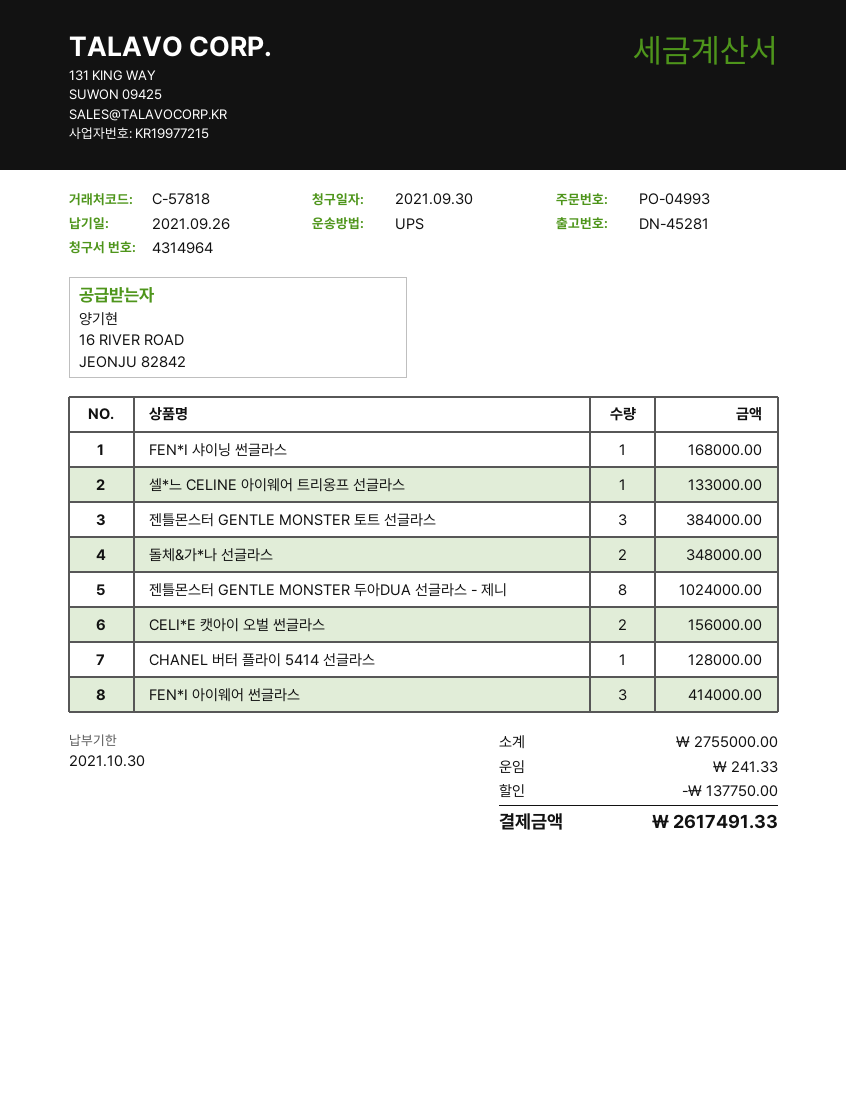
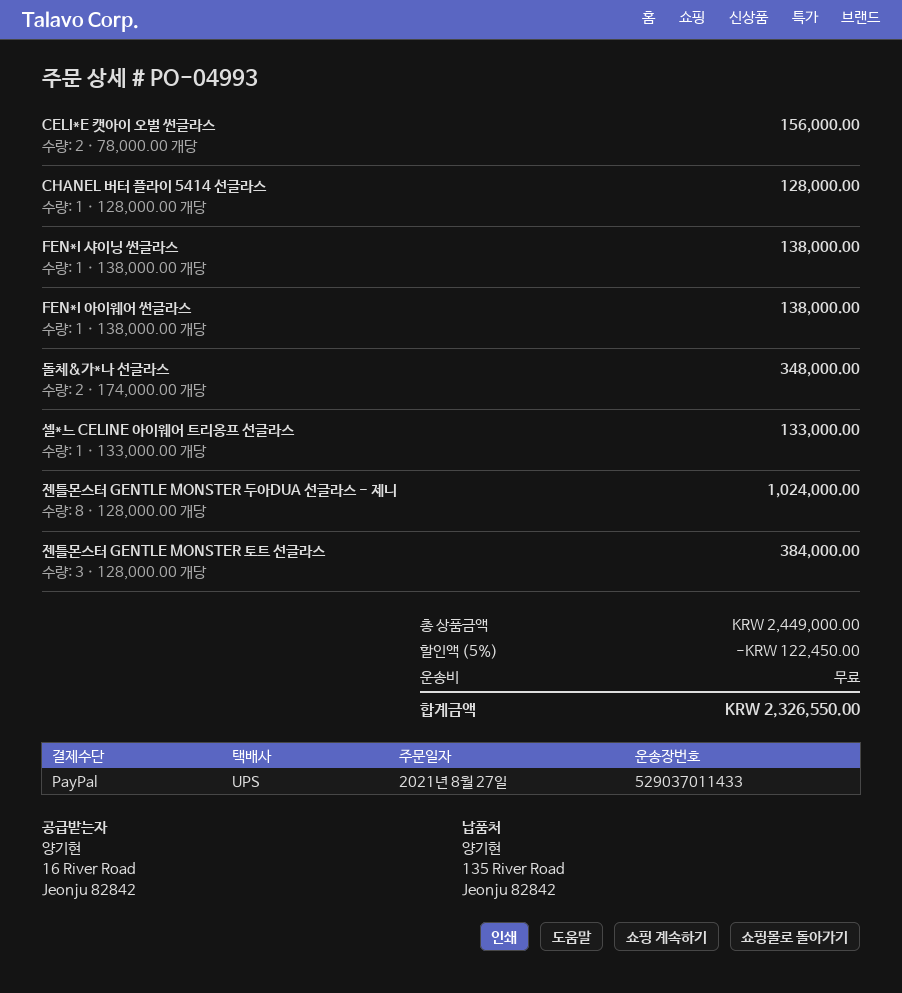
FEN*I 샤이닝 썬글라스: 1 for 168000.00 -> 1 for 138000.00
FEN*I 아이웨어 썬글라스: 3 for 414000.00 -> 1 for 138000.00
subtotal: 2755000.00 -> 2449000.00
discount: 137750.00 -> 122450.00
shipping: 241.33 -> 0.00
total: 2617491.33 -> 2326550.00

